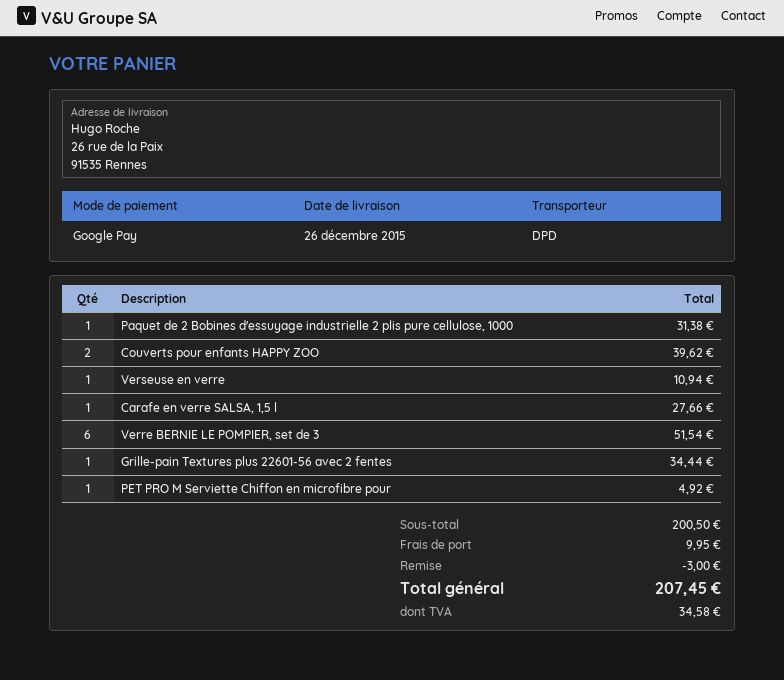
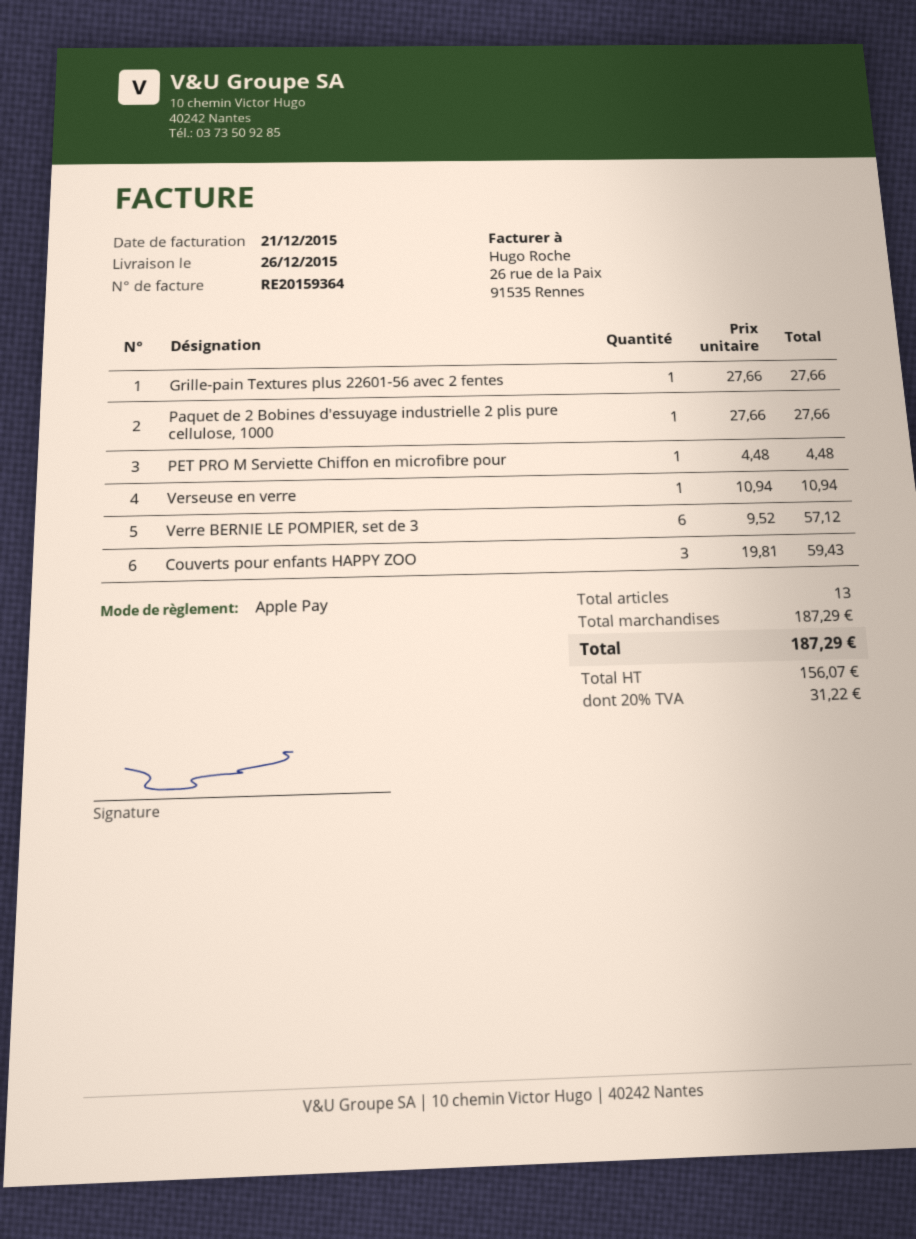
payment method: Google Pay -> Apple Pay
Paquet de 2 Bobines d'essuyage industrielle 2 plis pure cellulose, 1000: 1 for 31.38 -> 1 for 27.66
Couverts pour enfants HAPPY ZOO: 2 for 39.62 -> 3 for 59.43
Carafe en verre SALSA, 1,5 l: 1 for 27.66 -> none
Verre BERNIE LE POMPIER, set de 3: 6 for 51.54 -> 6 for 57.12
Grille-pain Textures plus 22601-56 avec 2 fentes: 1 for 34.44 -> 1 for 27.66
PET PRO M Serviette Chiffon en microfibre pour: 1 for 4.92 -> 1 for 4.48
subtotal: 200.50 -> 187.29
discount: 3.00 -> none
shipping: 9.95 -> none
tax: 34.58 -> 31.22
total: 207.45 -> 187.29

